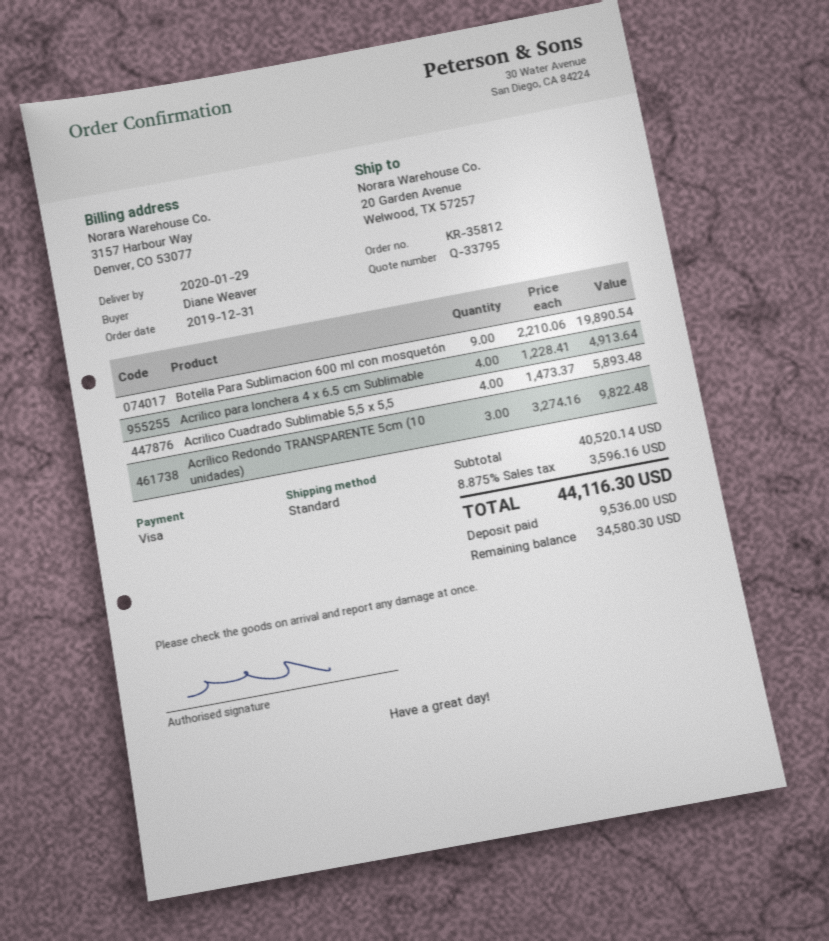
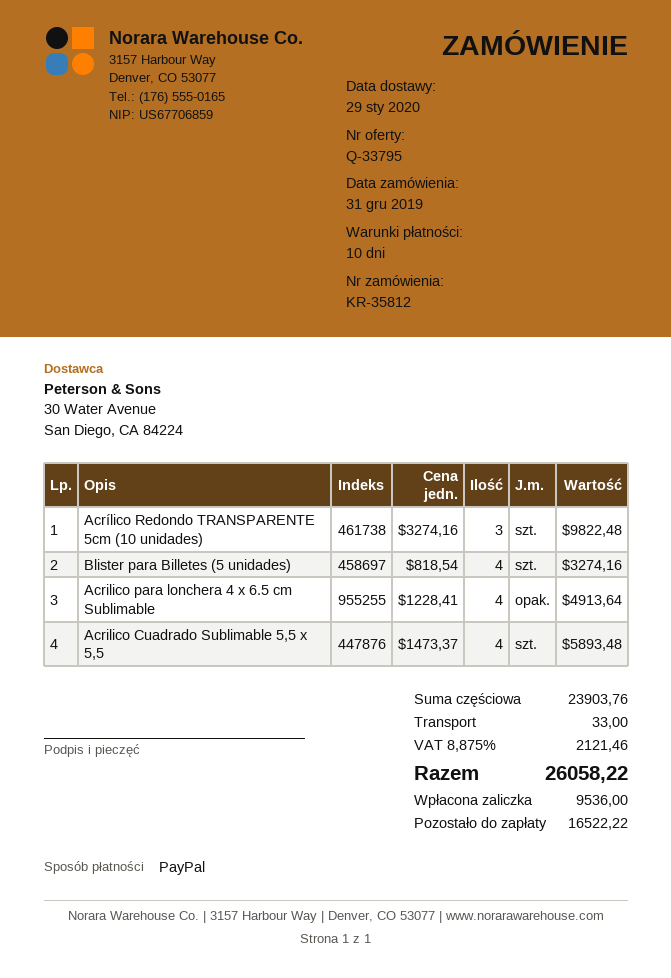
payment method: Visa -> PayPal
Botella Para Sublimacion 600 ml con mosquetón: 9 x 2210.06 = 19890.54 -> none
Blister para Billetes (5 unidades): none -> 4 x 818.54 = 3274.16
subtotal: 40520.14 -> 23903.76
shipping: none -> 33.00
tax: 8.875% = 3596.16 -> 8.875% = 2121.46
total: 44116.30 -> 26058.22
balance: 34580.30 -> 16522.22

